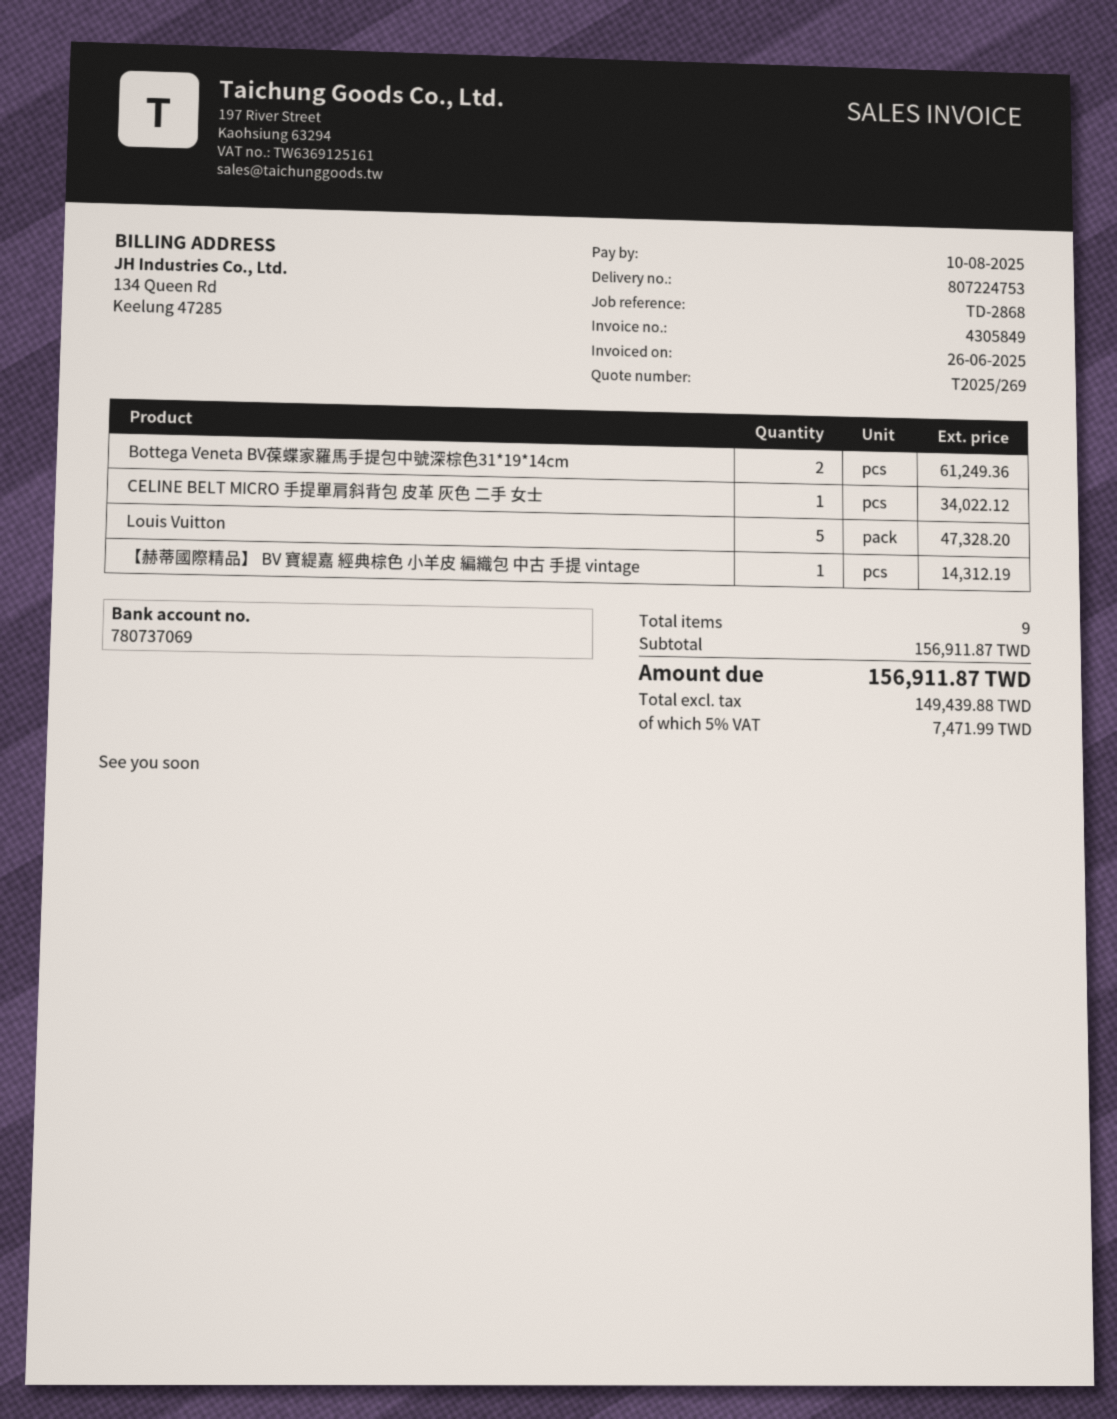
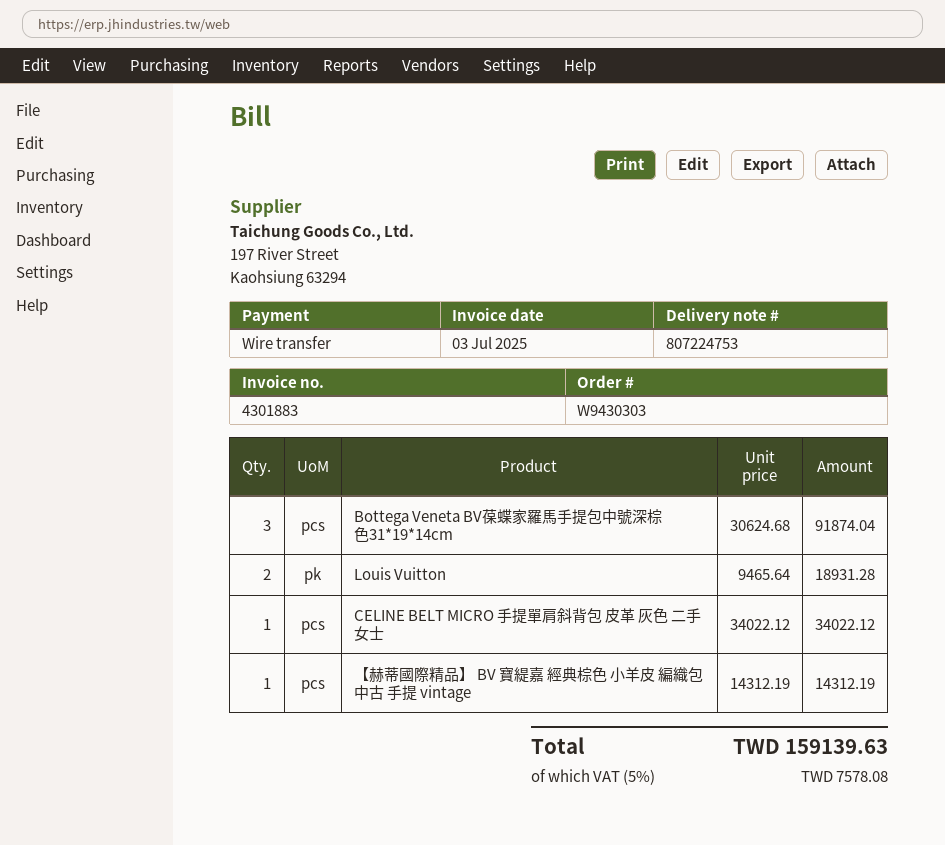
invoice number: 4305849 -> 4301883
invoice date: 2025-06-26 -> 2025-07-03
Bottega Veneta BV葆蝶家羅馬手提包中號深棕色31*19*14cm: 2 for 61249.36 -> 3 for 91874.04
Louis Vuitton: 5 for 47328.20 -> 2 for 18931.28
tax: 5% = 7471.99 -> 5% = 7578.08
total: 156911.87 -> 159139.63

